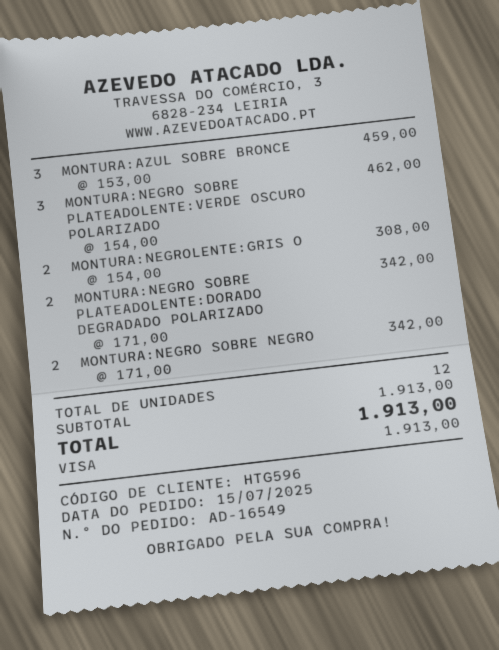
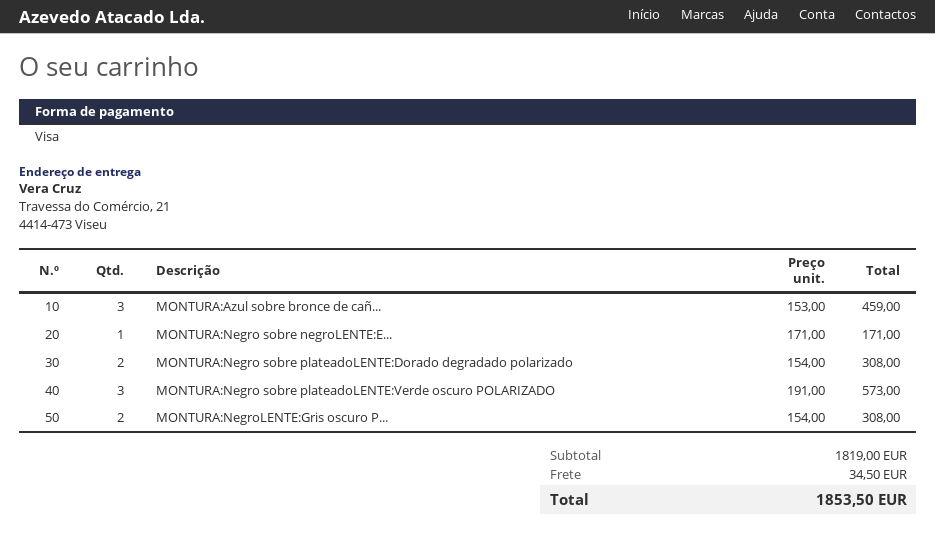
MONTURA:NEGRO SOBRE PLATEADOLENTE:VERDE OSCURO POLARIZADO: 3 x 154.00 = 462.00 -> 3 x 191.00 = 573.00
MONTURA:NEGRO SOBRE PLATEADOLENTE:DORADO DEGRADADO POLARIZADO: 2 x 171.00 = 342.00 -> 2 x 154.00 = 308.00
MONTURA:NEGRO SOBRE NEGRO: 2 x 171.00 = 342.00 -> 1 x 171.00 = 171.00
subtotal: 1913.00 -> 1819.00
shipping: none -> 34.50
total: 1913.00 -> 1853.50

